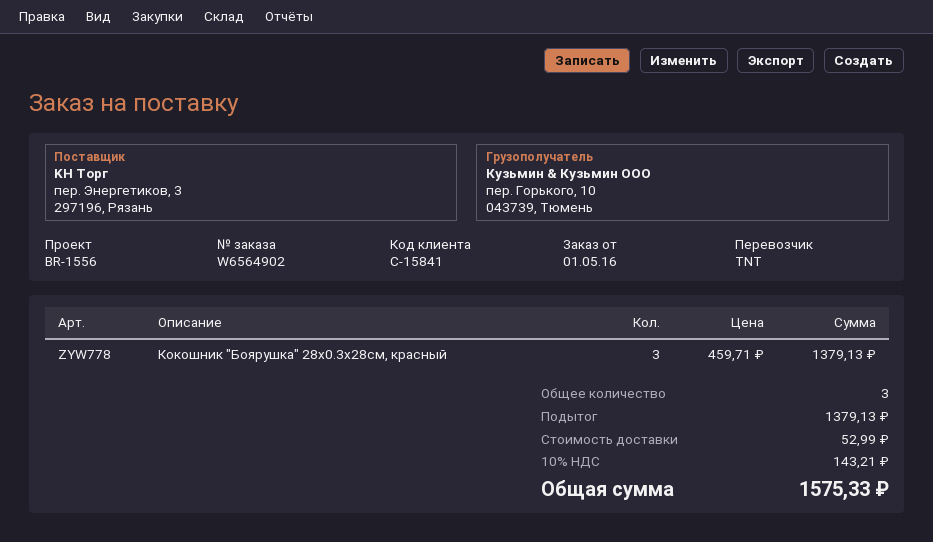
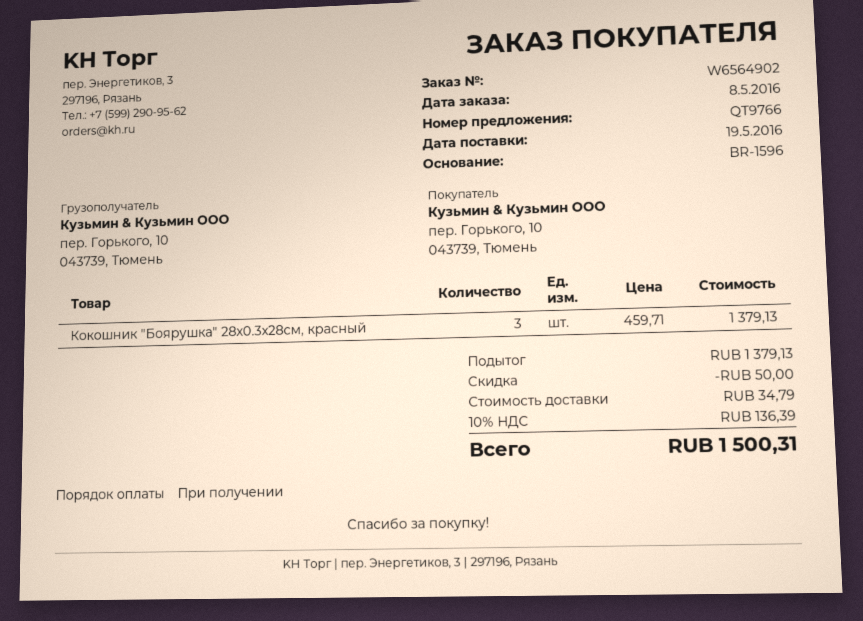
order date: 2016-05-01 -> 2016-05-08
reference: BR-1556 -> BR-1596
discount: none -> 50.00
shipping: 52.99 -> 34.79
tax: 10% = 143.21 -> 10% = 136.39
total: 1575.33 -> 1500.31

